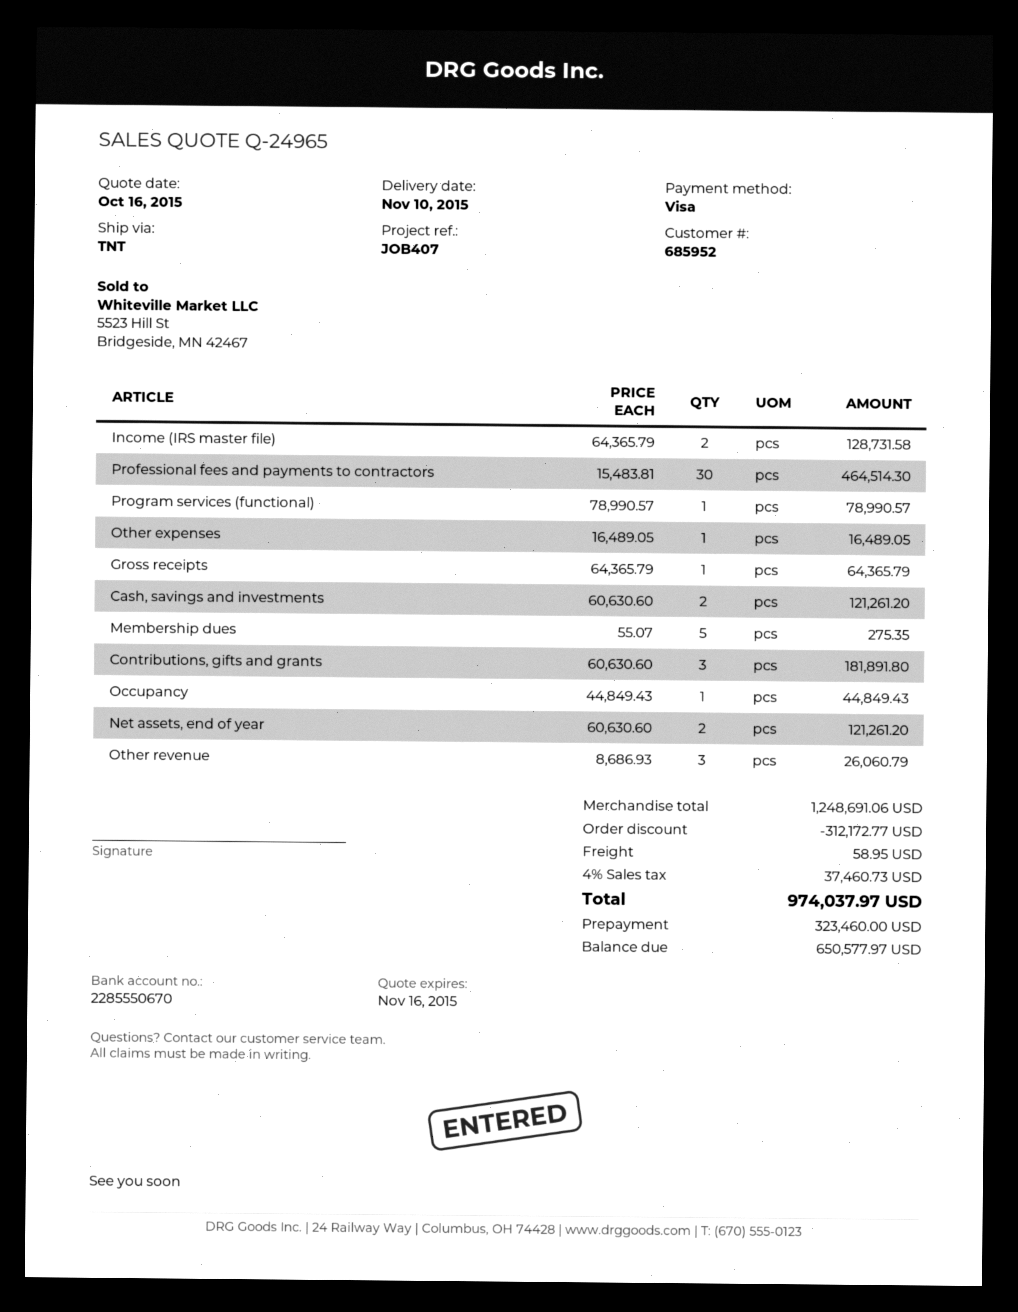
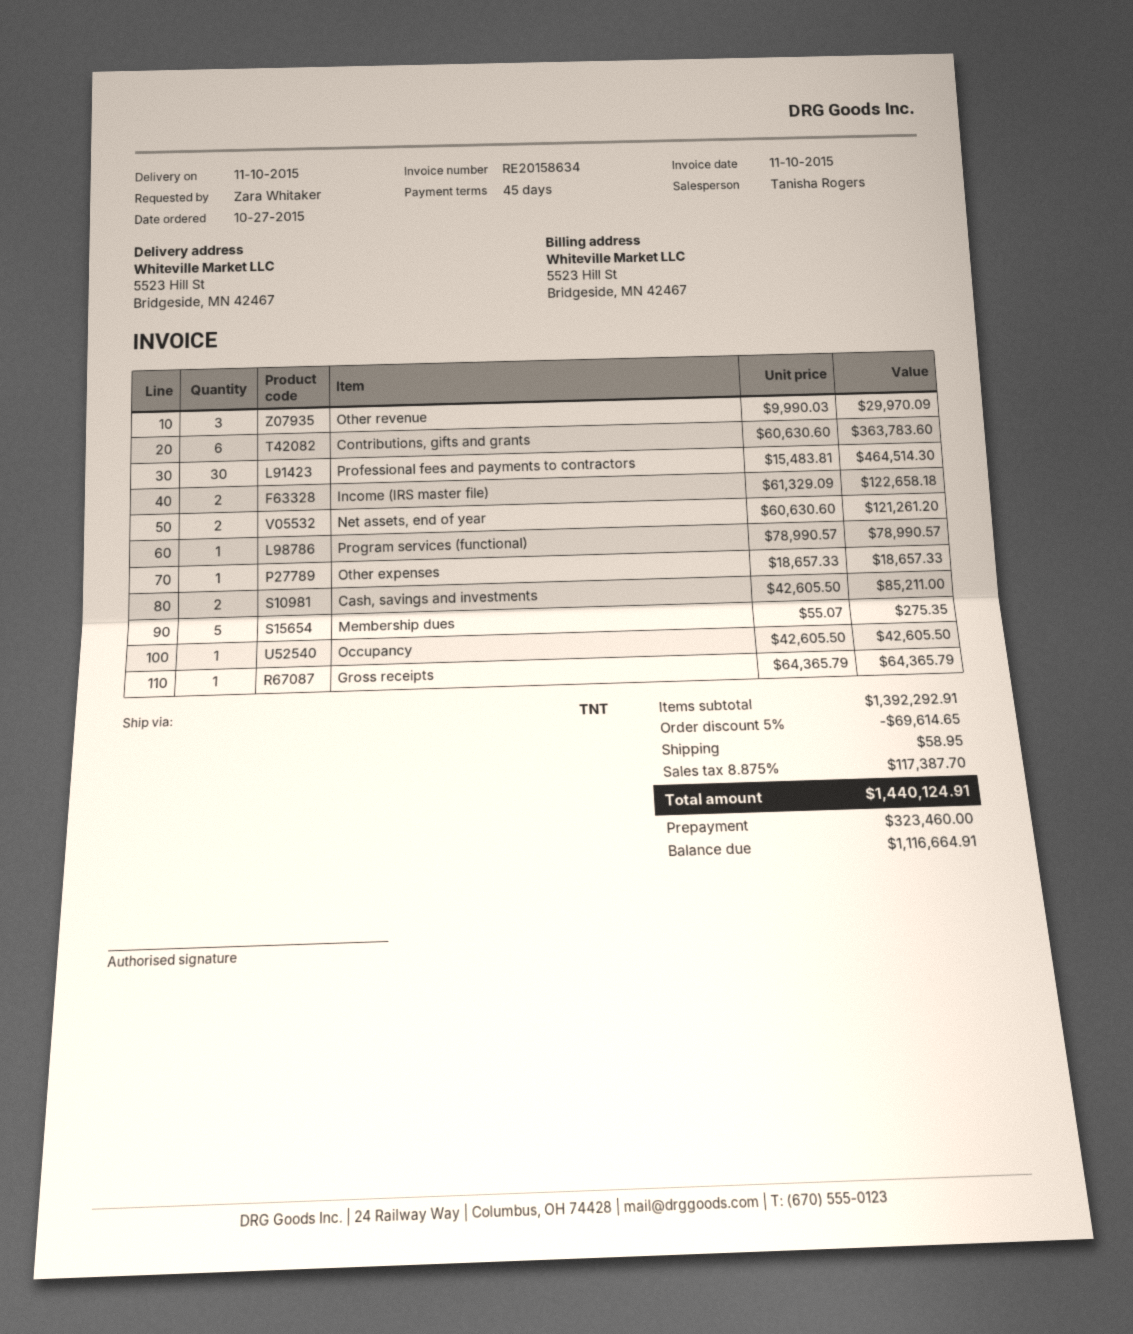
Income (IRS master file): 2 x 64365.79 = 128731.58 -> 2 x 61329.09 = 122658.18
Other expenses: 1 x 16489.05 = 16489.05 -> 1 x 18657.33 = 18657.33
Cash, savings and investments: 2 x 60630.60 = 121261.20 -> 2 x 42605.50 = 85211.00
Contributions, gifts and grants: 3 x 60630.60 = 181891.80 -> 6 x 60630.60 = 363783.60
Occupancy: 1 x 44849.43 = 44849.43 -> 1 x 42605.50 = 42605.50
Other revenue: 3 x 8686.93 = 26060.79 -> 3 x 9990.03 = 29970.09
subtotal: 1248691.06 -> 1392292.91
discount: 312172.77 -> 69614.65
tax: 4% = 37460.73 -> 8.875% = 117387.70
total: 974037.97 -> 1440124.91
balance: 650577.97 -> 1116664.91

